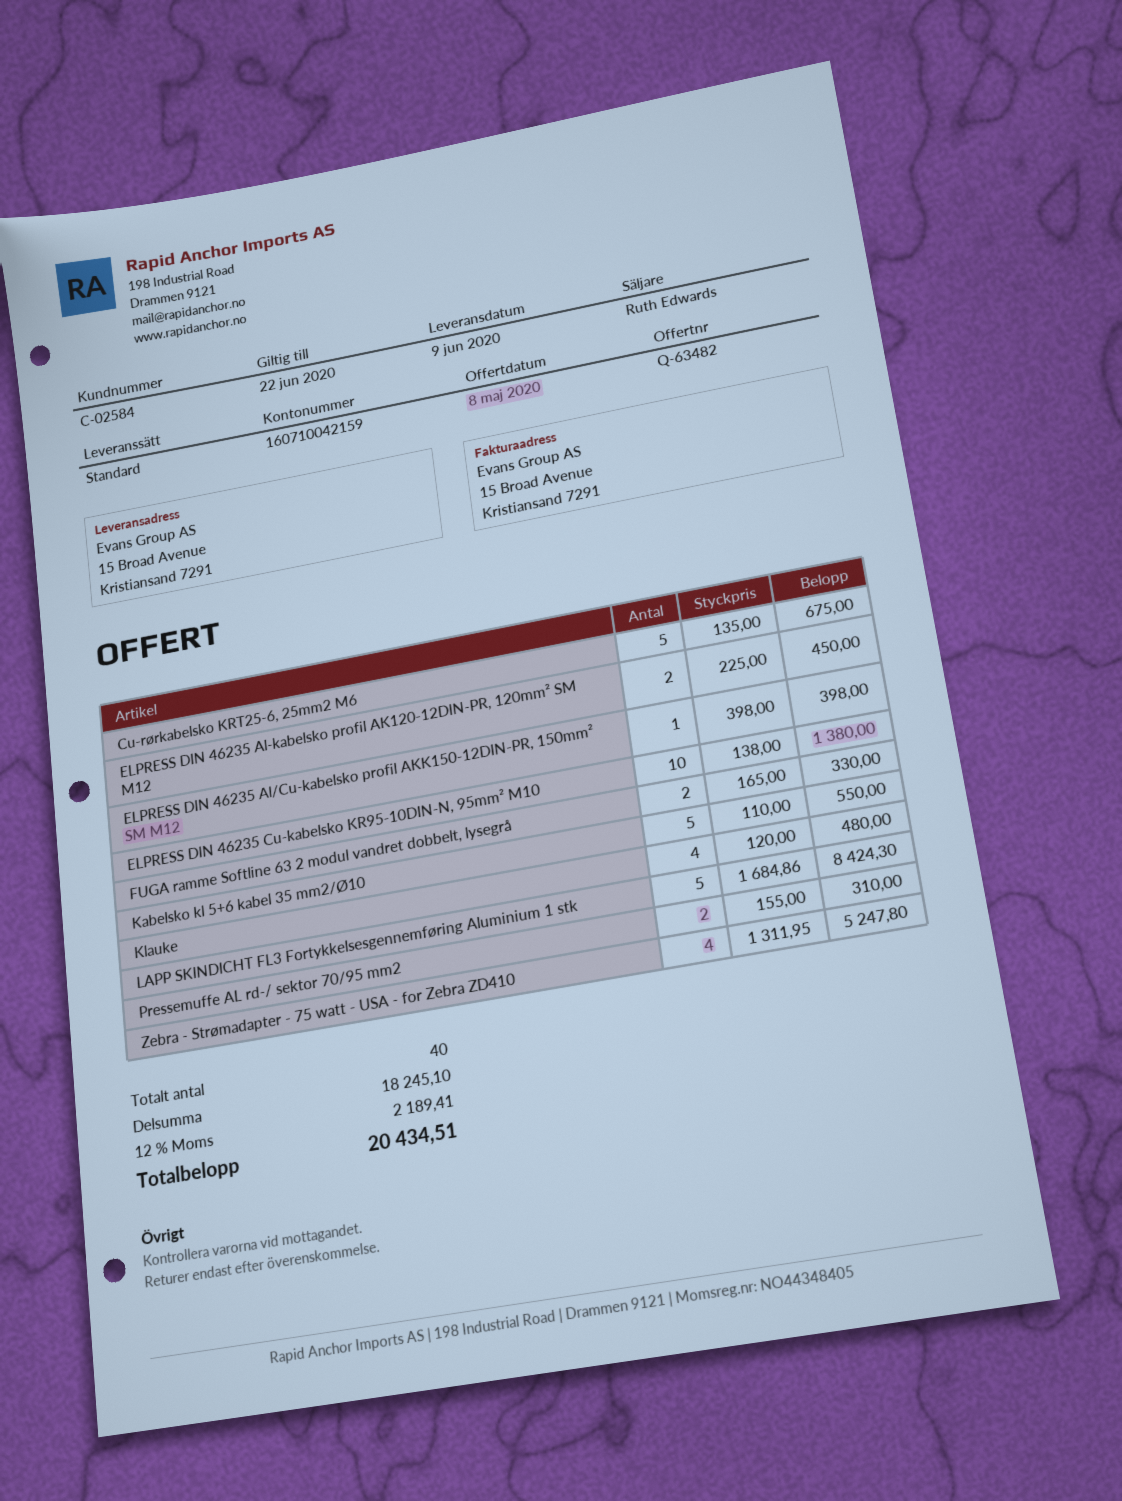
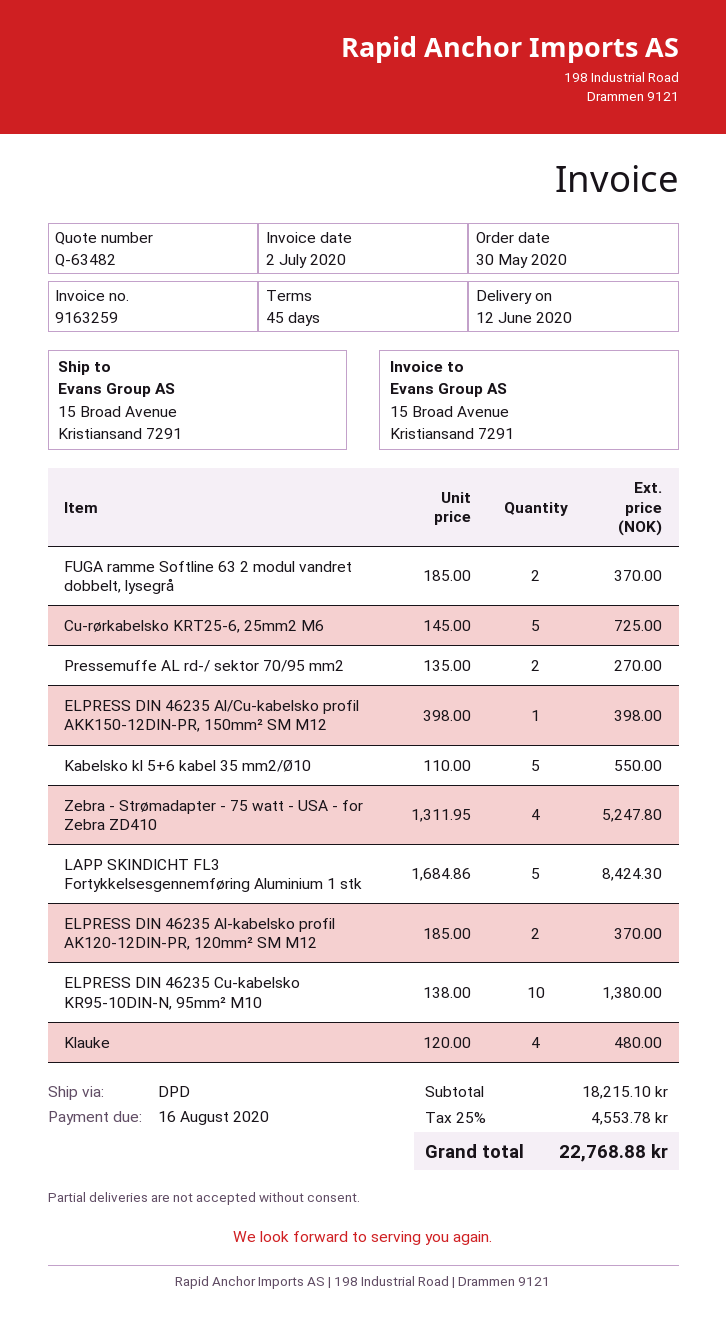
delivery date: 2020-06-09 -> 2020-06-12
shipping method: standard -> DPD
Cu-rørkabelsko KRT25-6, 25mm2 M6: 5 x 135.00 = 675.00 -> 5 x 145.00 = 725.00
ELPRESS DIN 46235 Al-kabelsko profil AK120-12DIN-PR, 120mm² SM M12: 2 x 225.00 = 450.00 -> 2 x 185.00 = 370.00
FUGA ramme Softline 63 2 modul vandret dobbelt, lysegrå: 2 x 165.00 = 330.00 -> 2 x 185.00 = 370.00
Pressemuffe AL rd-/ sektor 70/95 mm2: 2 x 155.00 = 310.00 -> 2 x 135.00 = 270.00
subtotal: 18245.10 -> 18215.10
tax: 12% = 2189.41 -> 25% = 4553.78
total: 20434.51 -> 22768.88

